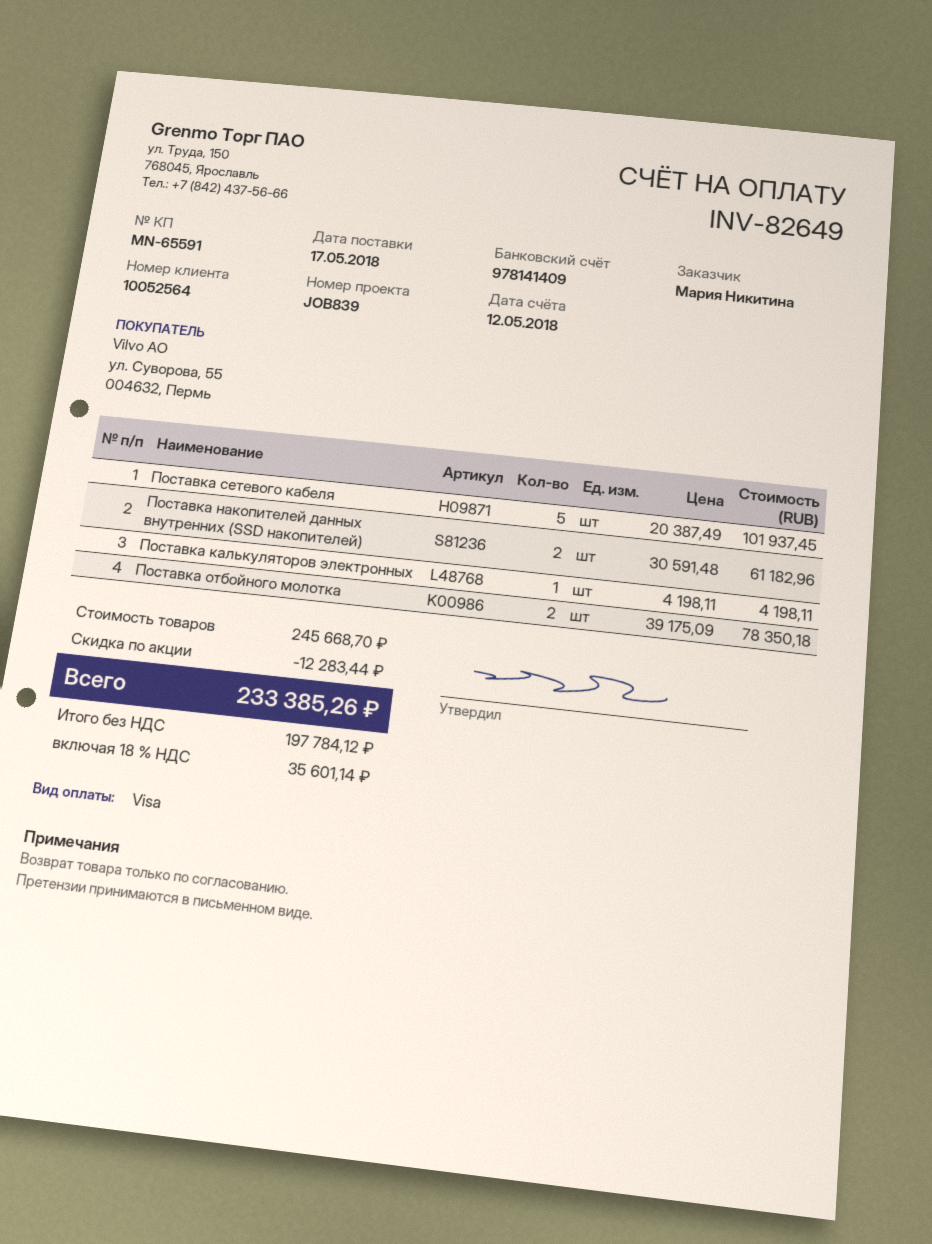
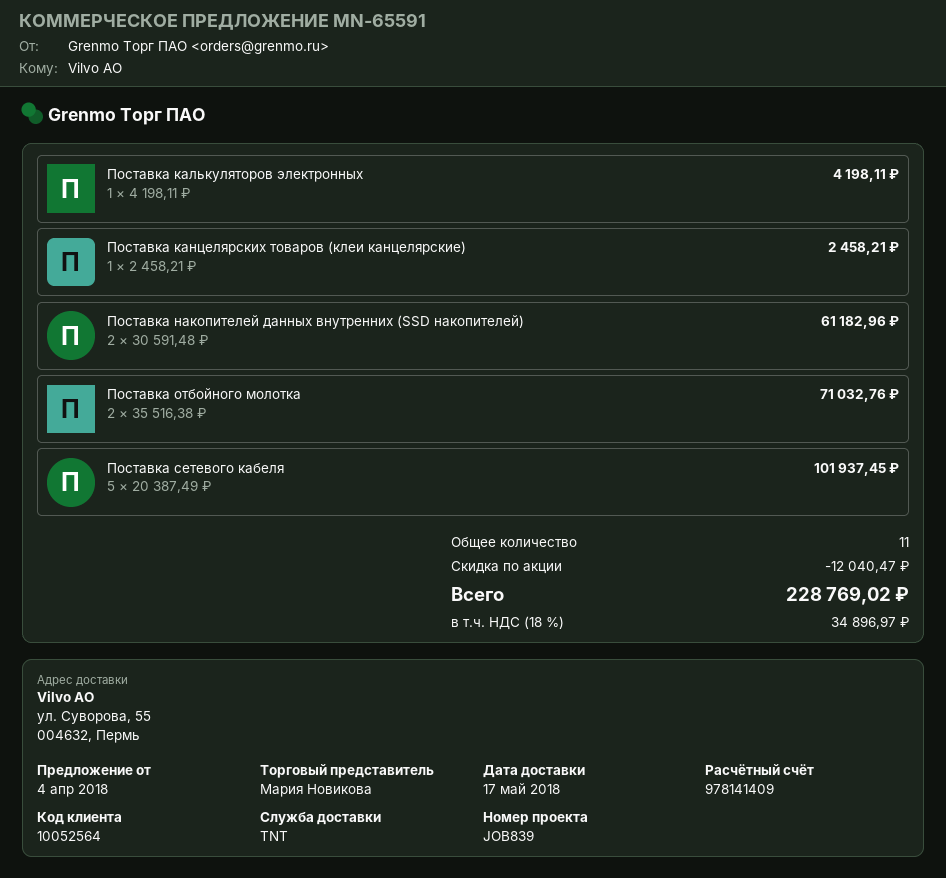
Поставка отбойного молотка: 2 x 39175.09 = 78350.18 -> 2 x 35516.38 = 71032.76
Поставка канцелярских товаров (клеи канцелярские): none -> 1 x 2458.21 = 2458.21
discount: 12283.44 -> 12040.47
tax: 18% = 35601.14 -> 18% = 34896.97
total: 233385.26 -> 228769.02

